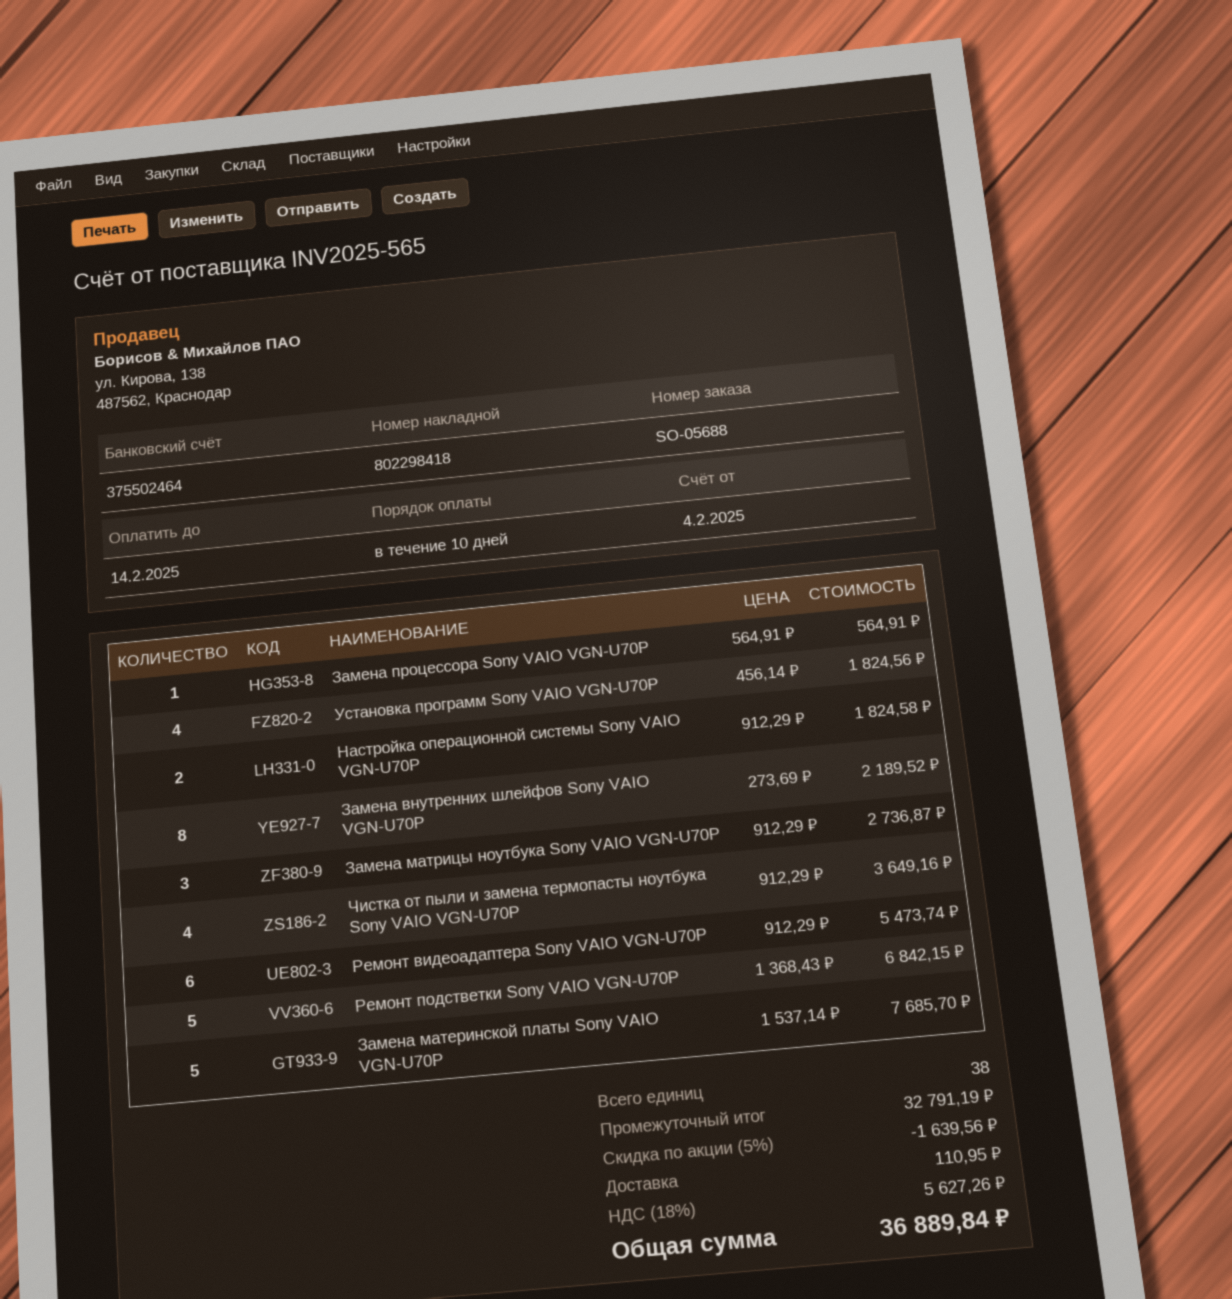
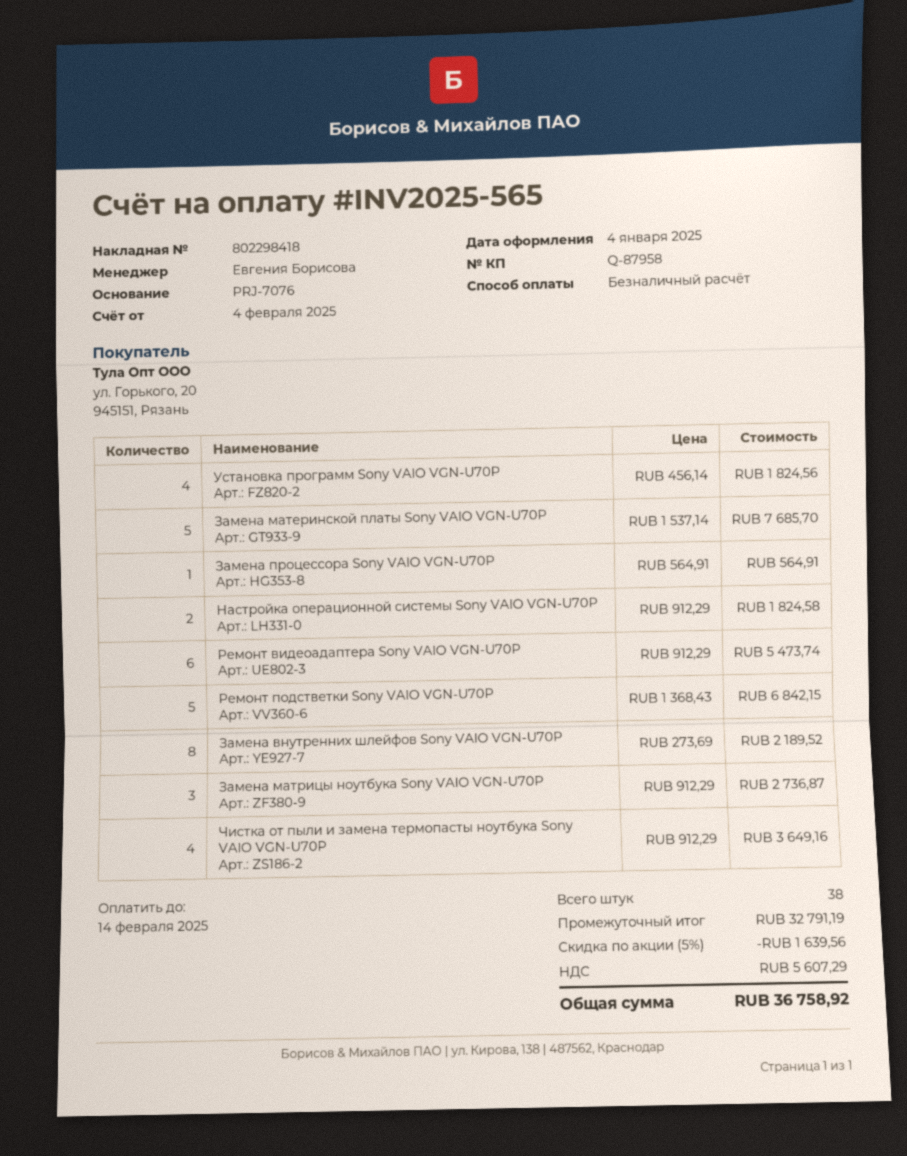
shipping: 110.95 -> none
tax: 5627.26 -> 5607.29
total: 36889.84 -> 36758.92

